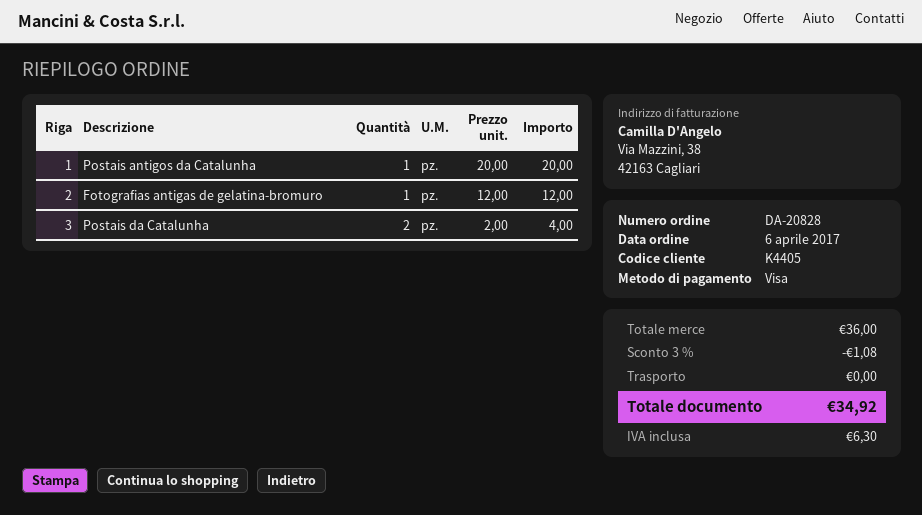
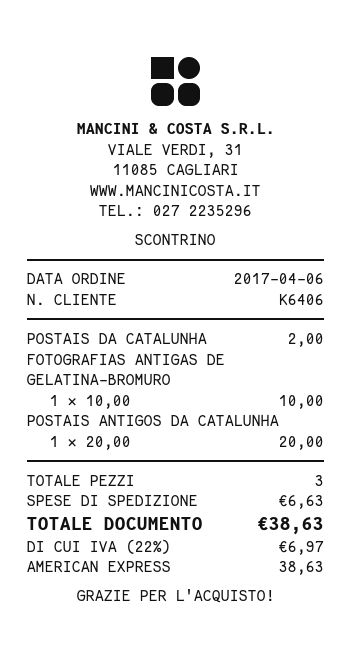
customer number: K4405 -> K6406
payment method: Visa -> American Express
Fotografias antigas de gelatina-bromuro: 1 x 12.00 = 12.00 -> 1 x 10.00 = 10.00
Postais da Catalunha: 2 x 2.00 = 4.00 -> 1 x 2.00 = 2.00
discount: 3% = 1.08 -> none
shipping: 0.00 -> 6.63
tax: 6.30 -> 6.97
total: 34.92 -> 38.63

